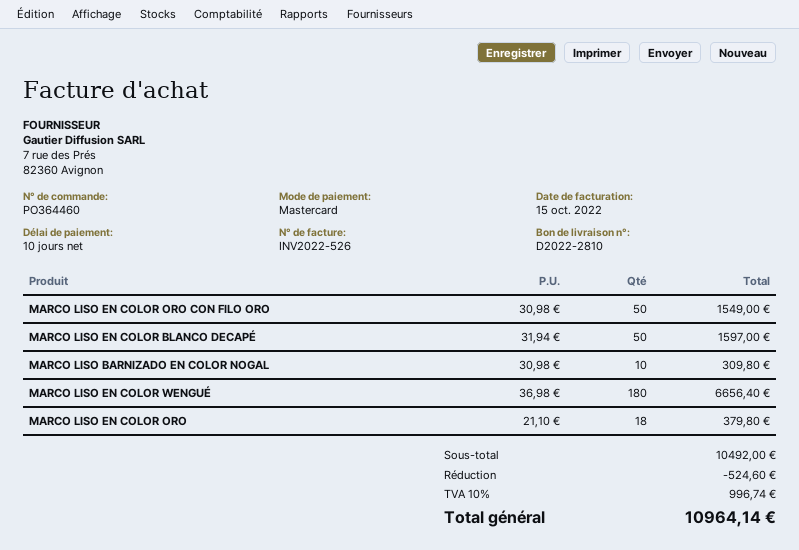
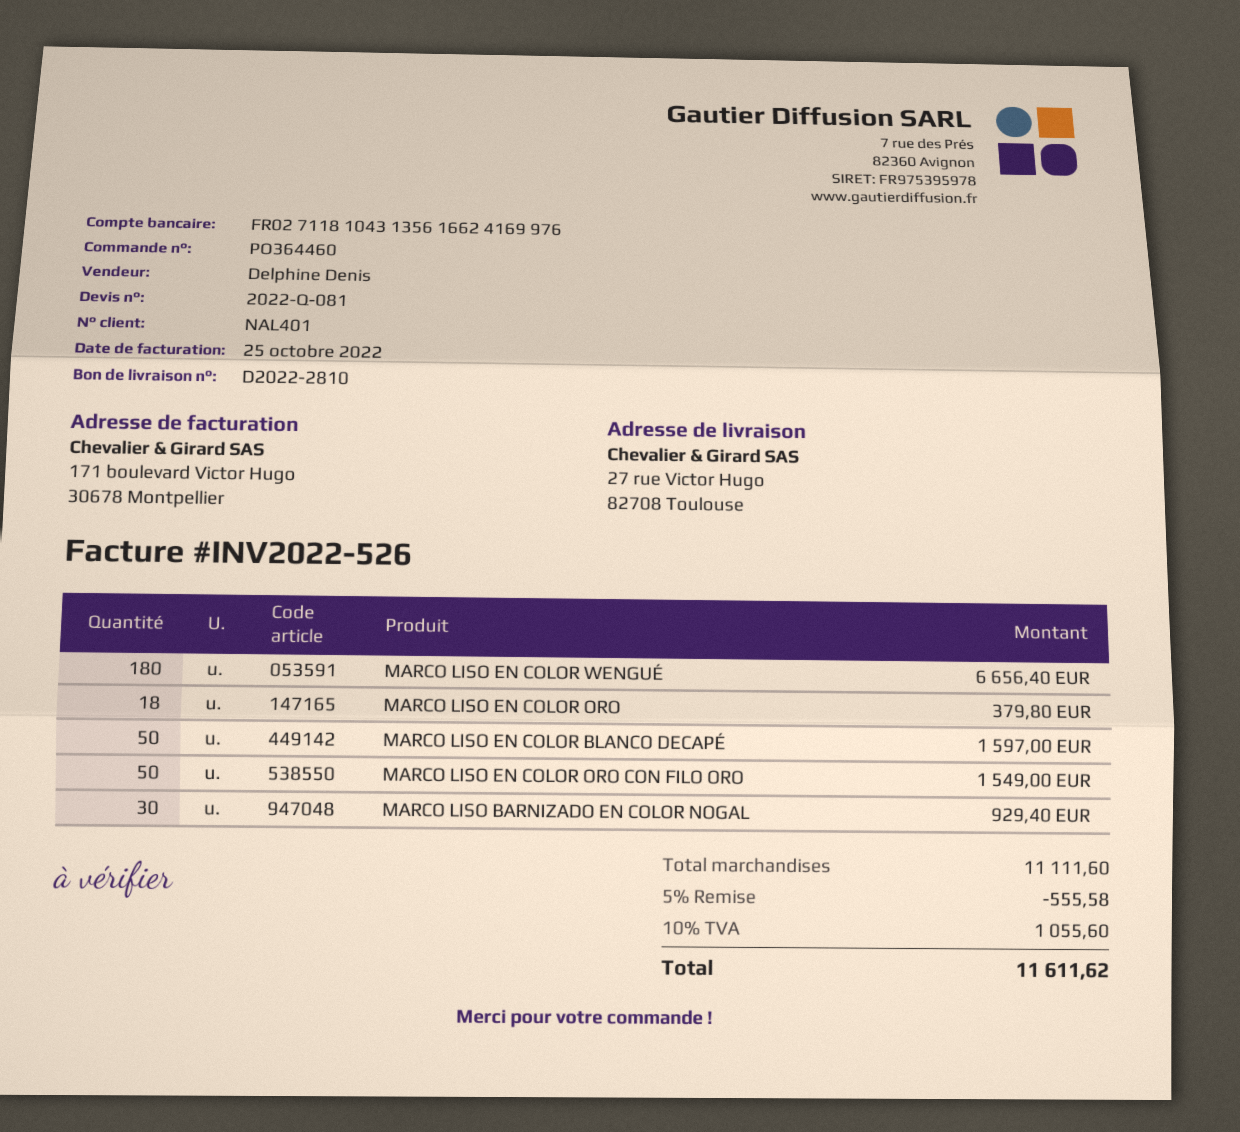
invoice date: 2022-10-15 -> 2022-10-25
MARCO LISO BARNIZADO EN COLOR NOGAL: 10 for 309.80 -> 30 for 929.40
subtotal: 10492.00 -> 11111.60
discount: 524.60 -> 555.58
tax: 10% = 996.74 -> 10% = 1055.60
total: 10964.14 -> 11611.62

